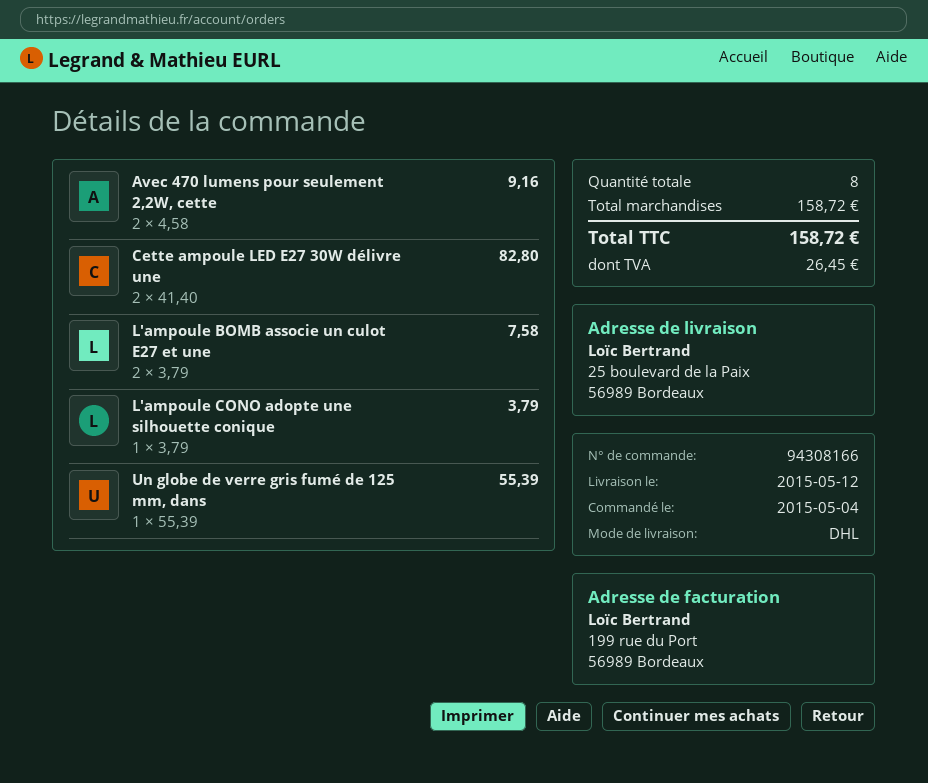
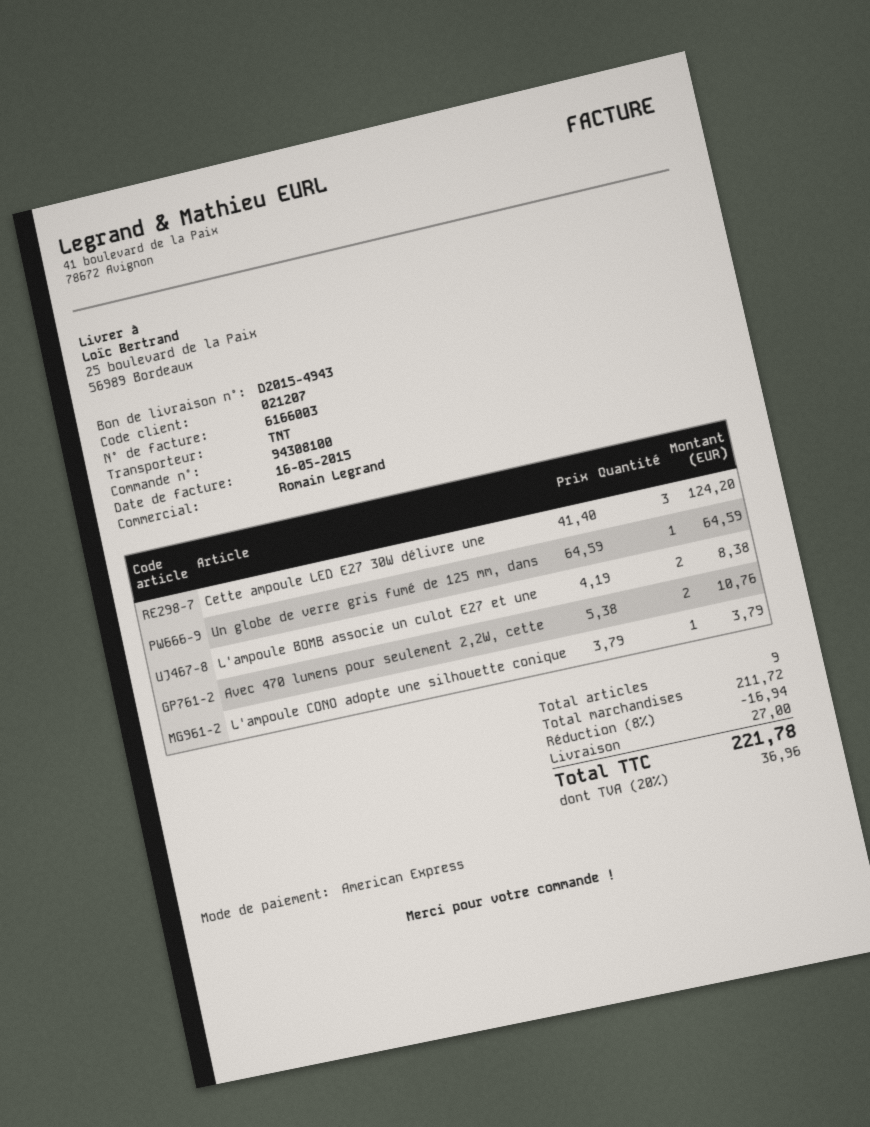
order number: 94308166 -> 94308100
shipping method: DHL -> TNT
Avec 470 lumens pour seulement 2,2W, cette: 2 x 4.58 = 9.16 -> 2 x 5.38 = 10.76
Cette ampoule LED E27 30W délivre une: 2 x 41.40 = 82.80 -> 3 x 41.40 = 124.20
L'ampoule BOMB associe un culot E27 et une: 2 x 3.79 = 7.58 -> 2 x 4.19 = 8.38
Un globe de verre gris fumé de 125 mm, dans: 1 x 55.39 = 55.39 -> 1 x 64.59 = 64.59
total quantity: 8 -> 9
subtotal: 158.72 -> 211.72
discount: none -> 8% = 16.94
shipping: none -> 27.00
tax: 26.45 -> 36.96
total: 158.72 -> 221.78

